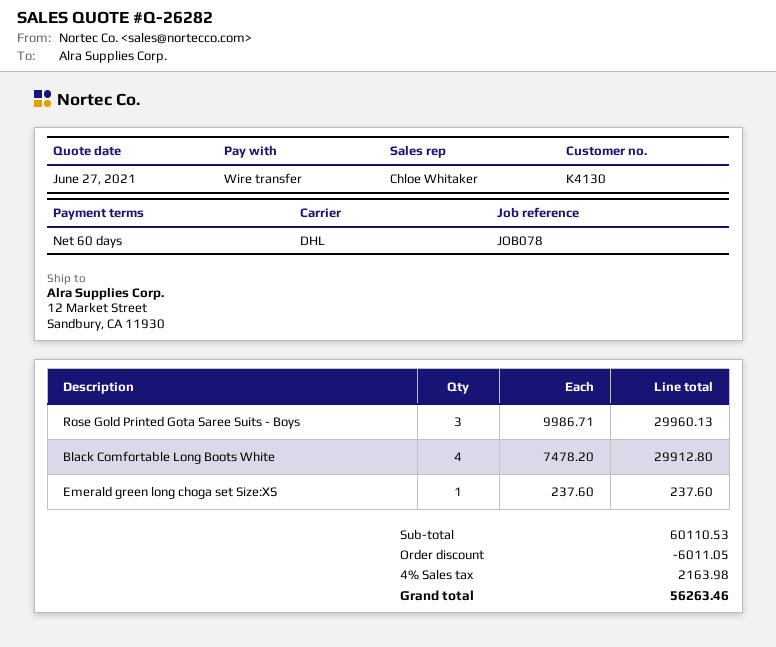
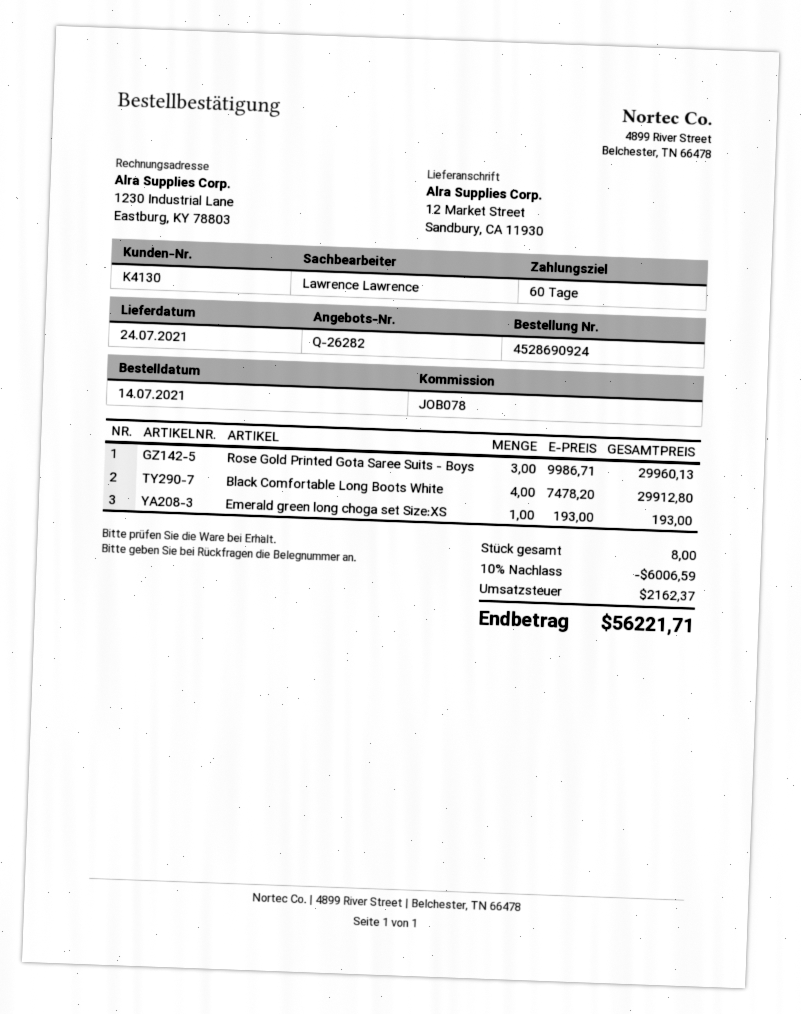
sales rep: Chloe Whitaker -> Lawrence Lawrence
Emerald green long choga set Size:XS: 1 x 237.60 = 237.60 -> 1 x 193.00 = 193.00
discount: 6011.05 -> 6006.59
tax: 2163.98 -> 2162.37
total: 56263.46 -> 56221.71

